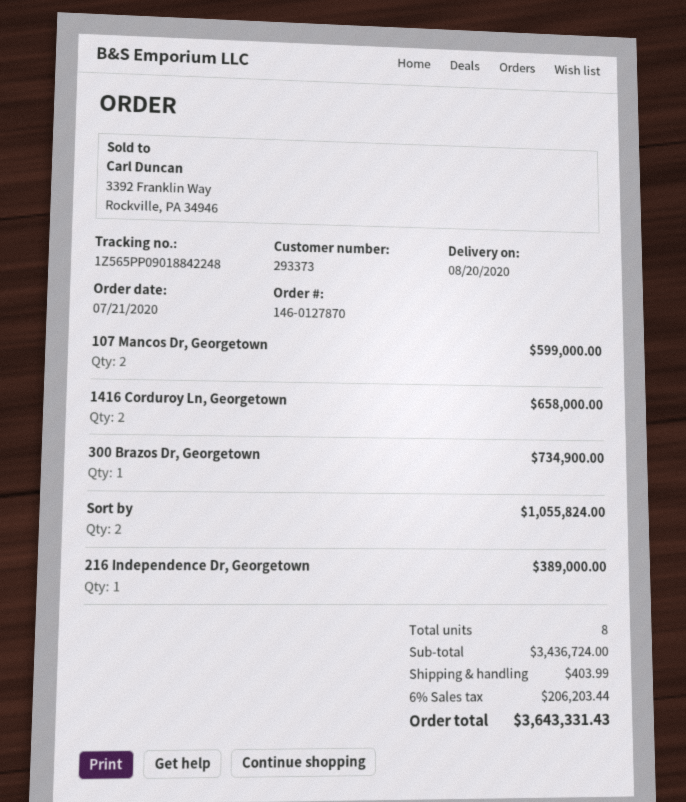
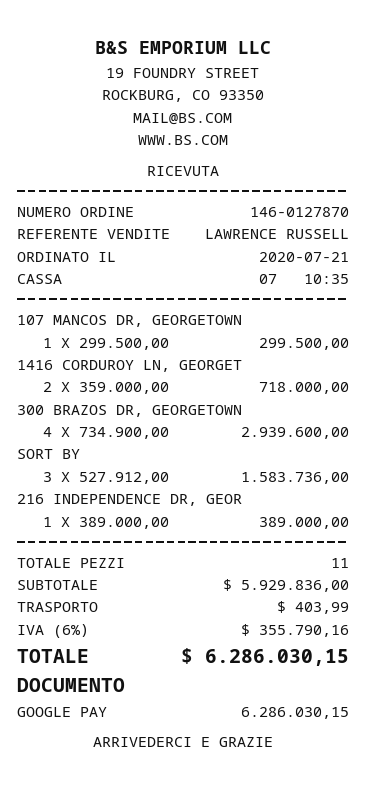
107 Mancos Dr, Georgetown: 2 for 599000.00 -> 1 for 299500.00
1416 Corduroy Ln, Georgetown: 2 for 658000.00 -> 2 for 718000.00
300 Brazos Dr, Georgetown: 1 for 734900.00 -> 4 for 2939600.00
Sort by: 2 for 1055824.00 -> 3 for 1583736.00
total quantity: 8 -> 11
subtotal: 3436724.00 -> 5929836.00
tax: 6% = 206203.44 -> 6% = 355790.16
total: 3643331.43 -> 6286030.15

